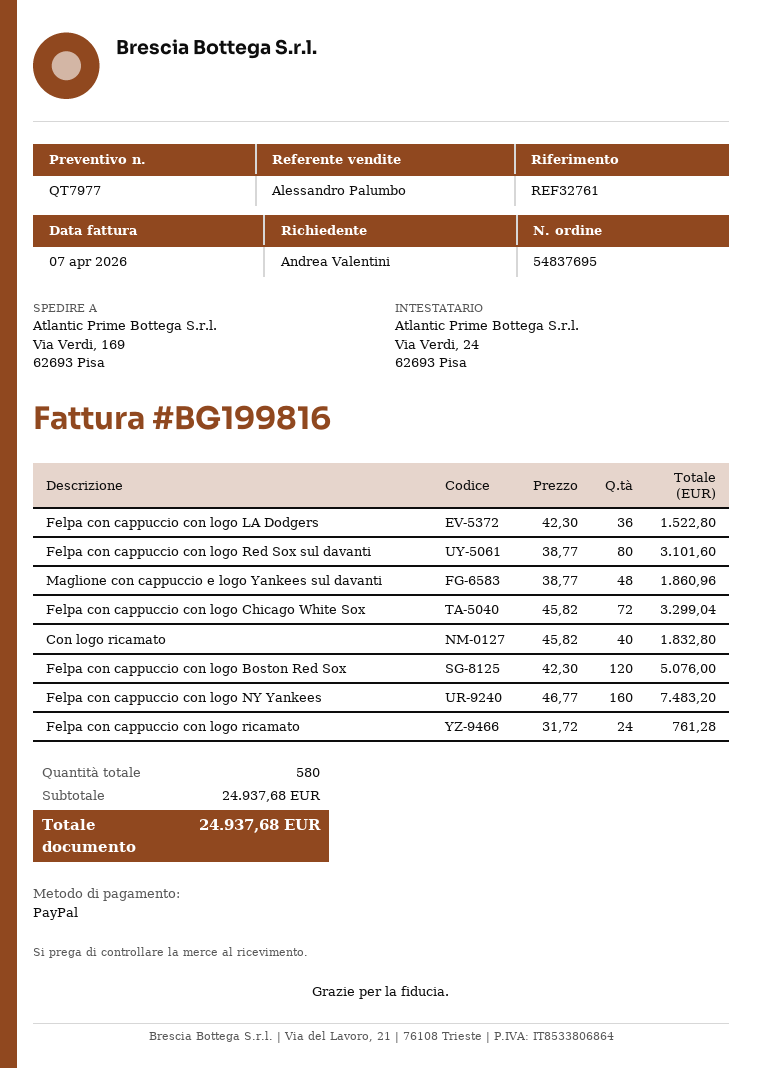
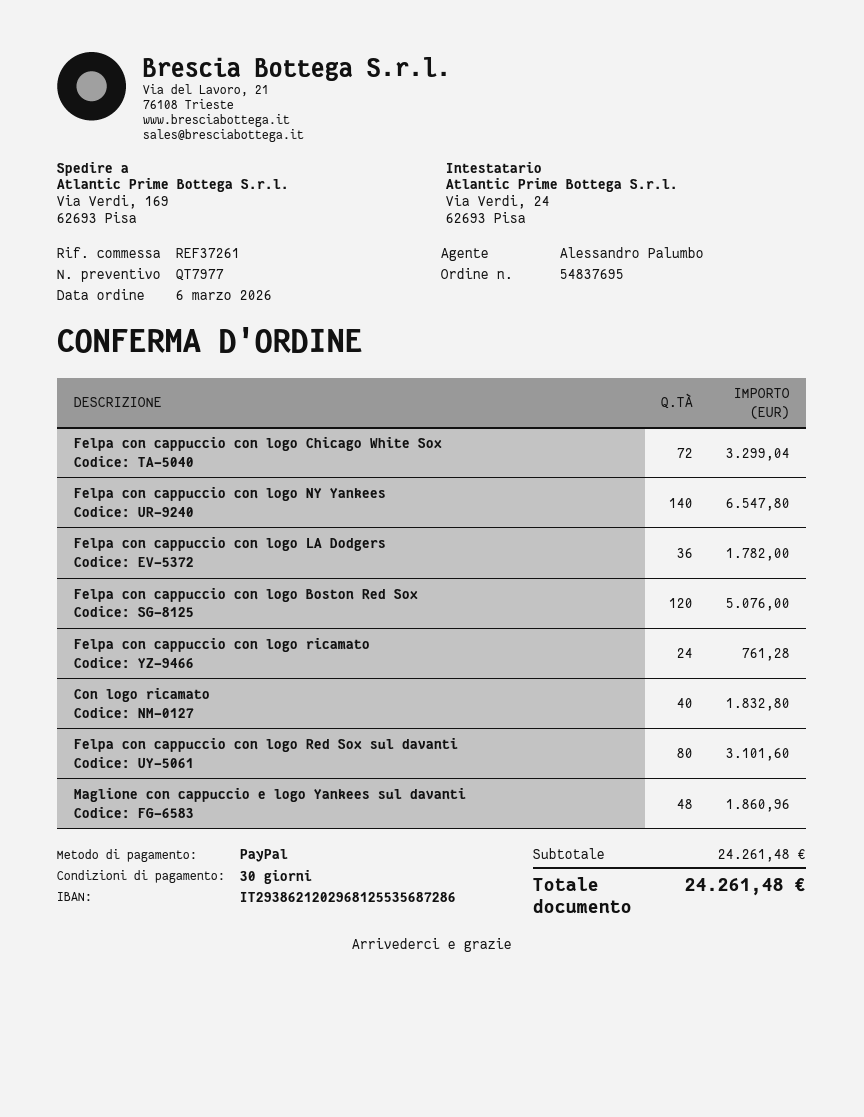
reference: REF32761 -> REF37261
Felpa con cappuccio con logo LA Dodgers: 36 for 1522.80 -> 36 for 1782.00
Felpa con cappuccio con logo NY Yankees: 160 for 7483.20 -> 140 for 6547.80
subtotal: 24937.68 -> 24261.48
total: 24937.68 -> 24261.48

